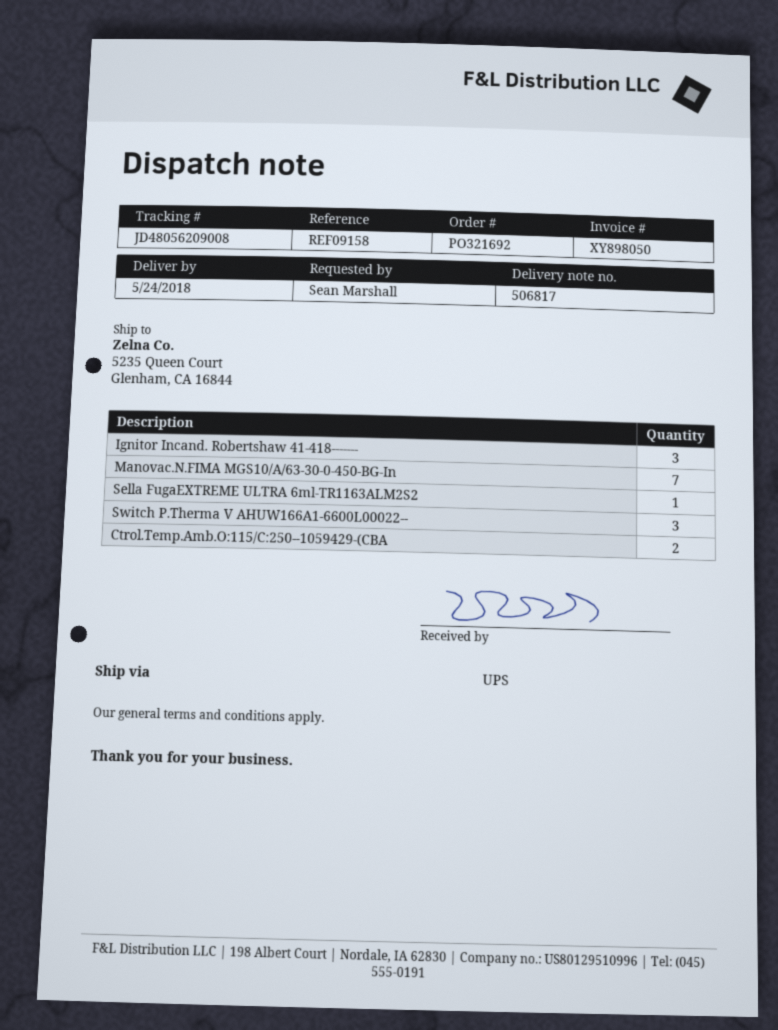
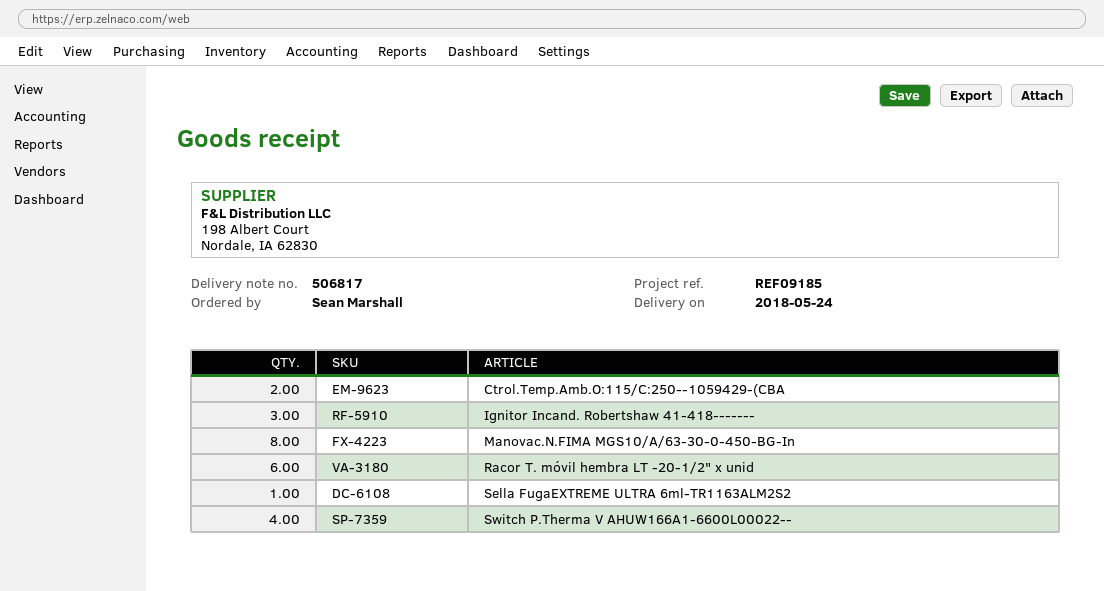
reference: REF09158 -> REF09185
Manovac.N.FIMA MGS10/A/63-30-0-450-BG-In: 7 -> 8
Switch P.Therma V AHUW166A1-6600L00022--: 3 -> 4
Racor T. móvil hembra LT -20-1/2" x unid: none -> 6

